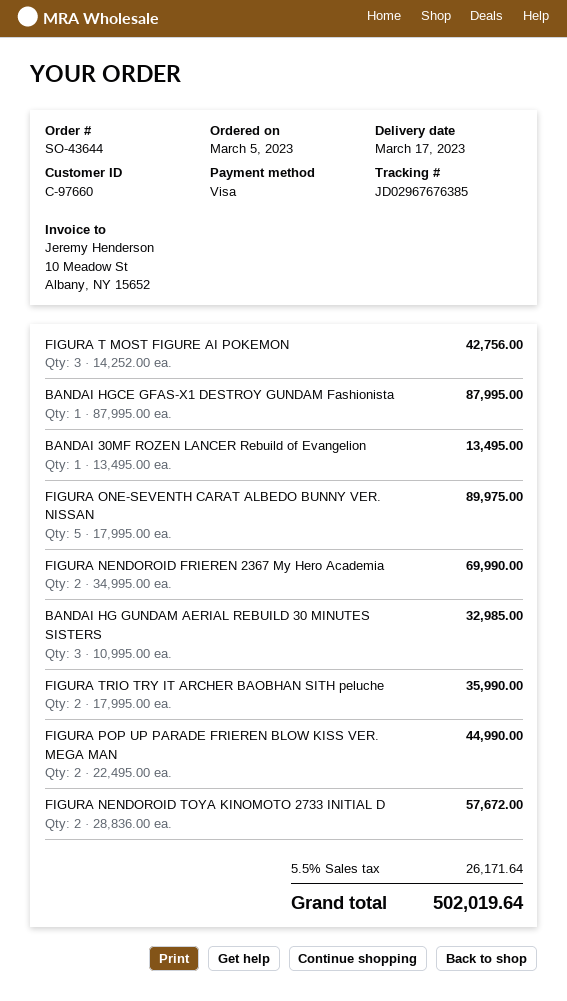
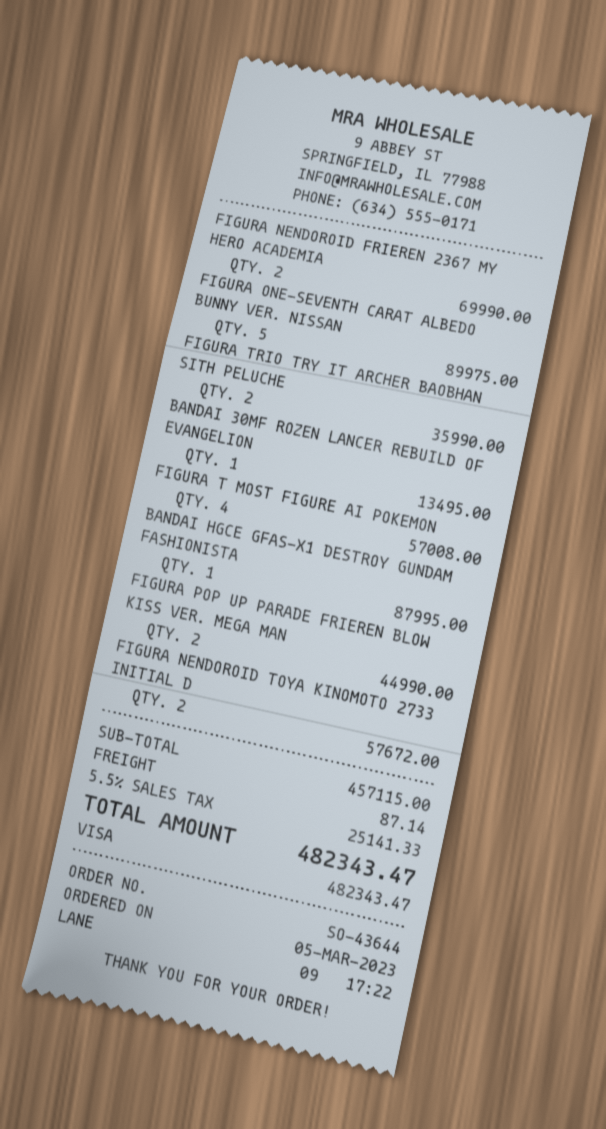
FIGURA T MOST FIGURE AI POKEMON: 3 for 42756.00 -> 4 for 57008.00
BANDAI HG GUNDAM AERIAL REBUILD 30 MINUTES SISTERS: 3 for 32985.00 -> none
shipping: none -> 87.14
tax: 5.5% = 26171.64 -> 5.5% = 25141.33
total: 502019.64 -> 482343.47

